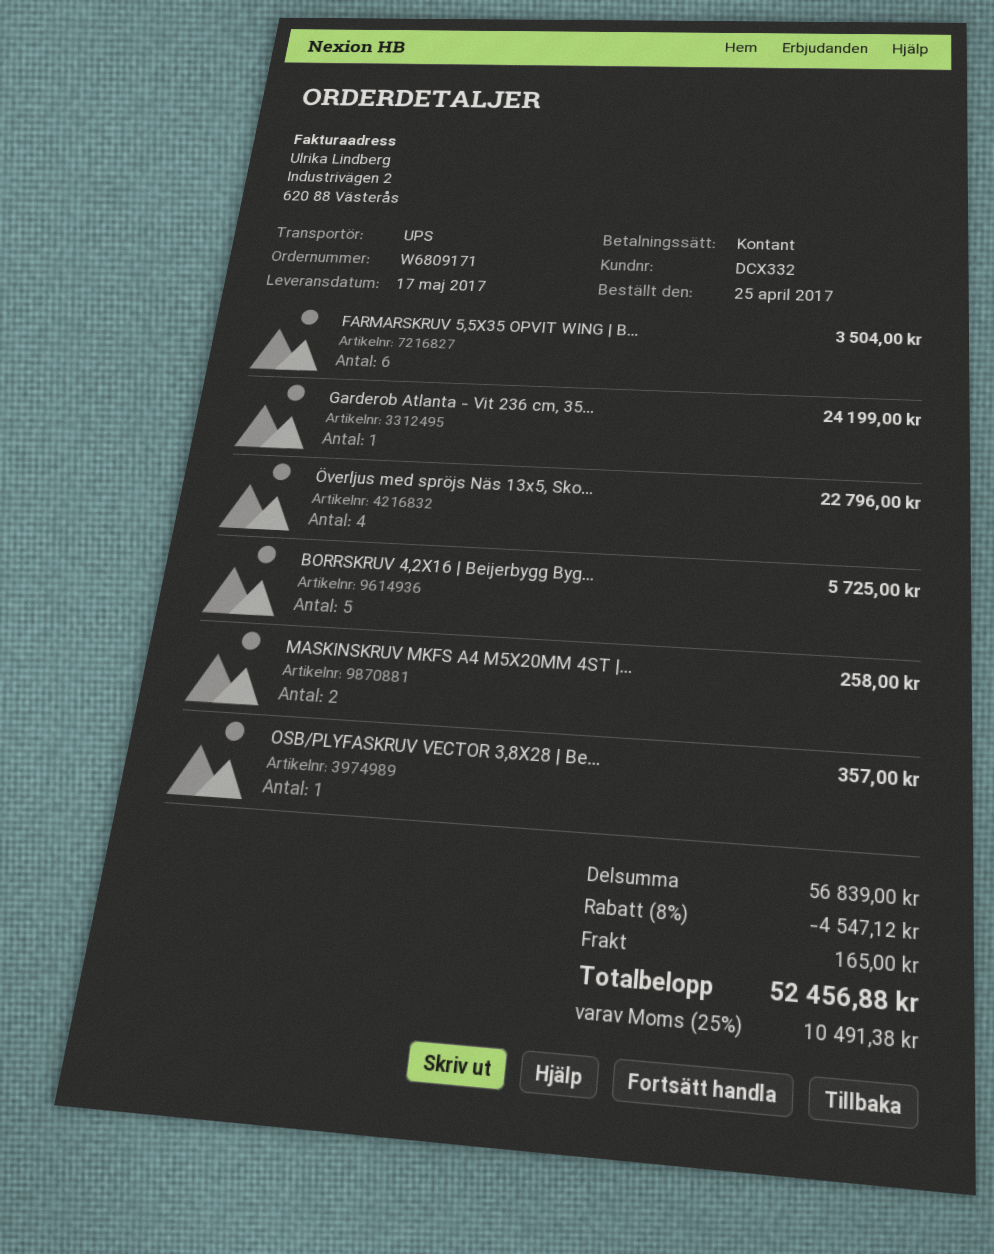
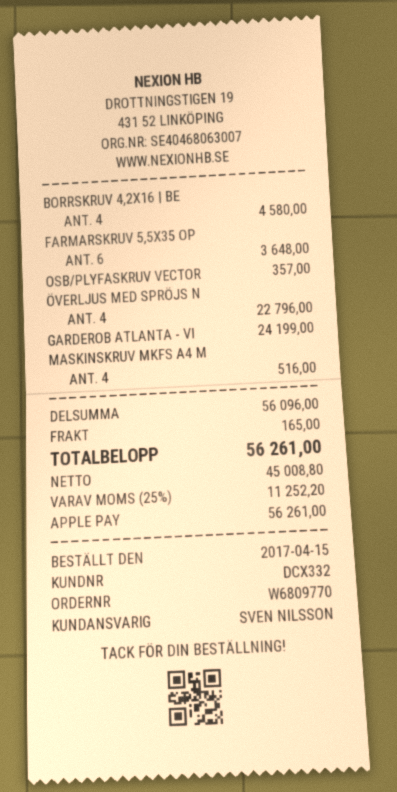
order number: W6809171 -> W6809770
order date: 2017-04-25 -> 2017-04-15
payment method: cash -> Apple Pay
FARMARSKRUV 5,5X35 OPVIT WING | B...: 6 for 3504.00 -> 6 for 3648.00
BORRSKRUV 4,2X16 | Beijerbygg Byg...: 5 for 5725.00 -> 4 for 4580.00
MASKINSKRUV MKFS A4 M5X20MM 4ST |...: 2 for 258.00 -> 4 for 516.00
subtotal: 56839.00 -> 56096.00
discount: 8% = 4547.12 -> none
tax: 25% = 10491.38 -> 25% = 11252.20
total: 52456.88 -> 56261.00

